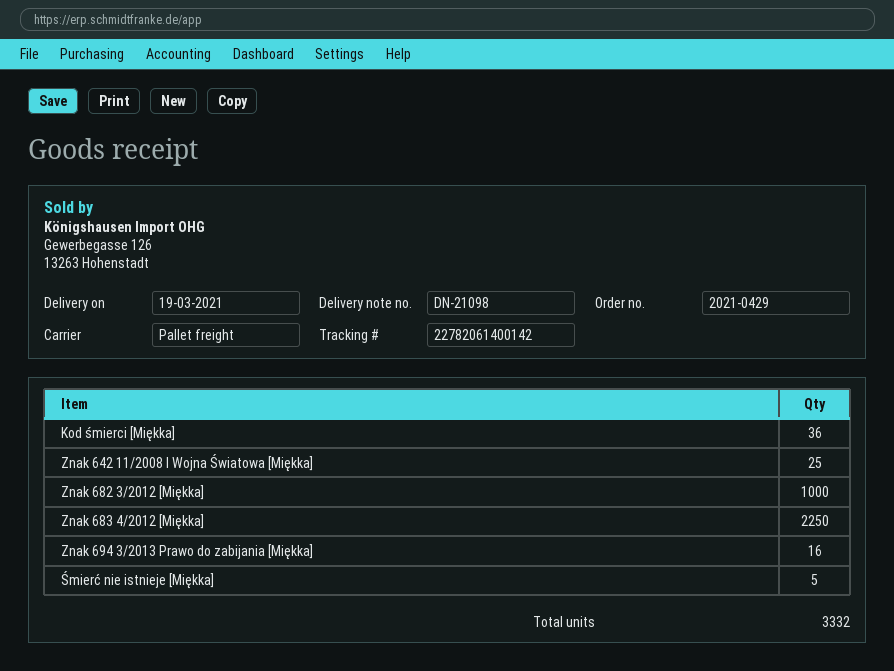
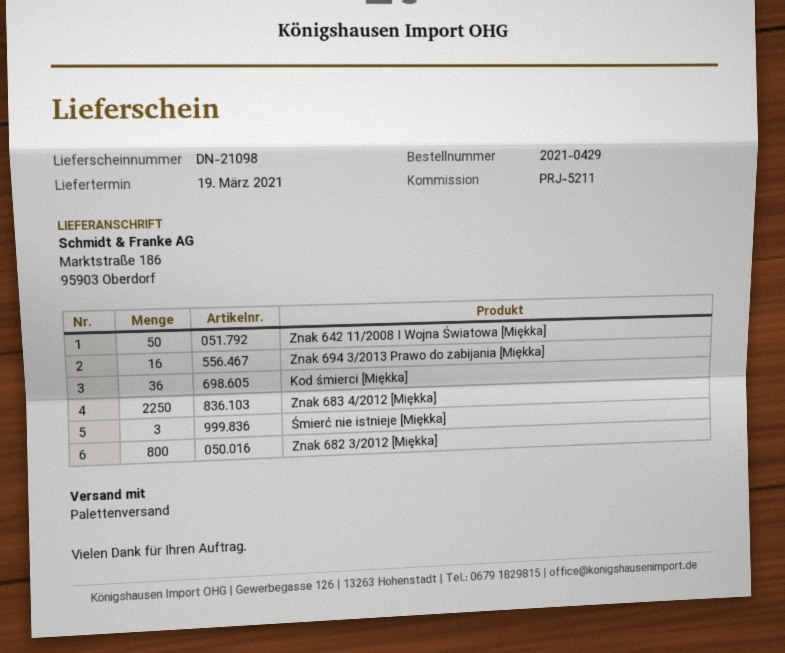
Znak 642 11/2008 I Wojna Światowa [Miękka]: 25 -> 50
Znak 682 3/2012 [Miękka]: 1000 -> 800
Śmierć nie istnieje [Miękka]: 5 -> 3

